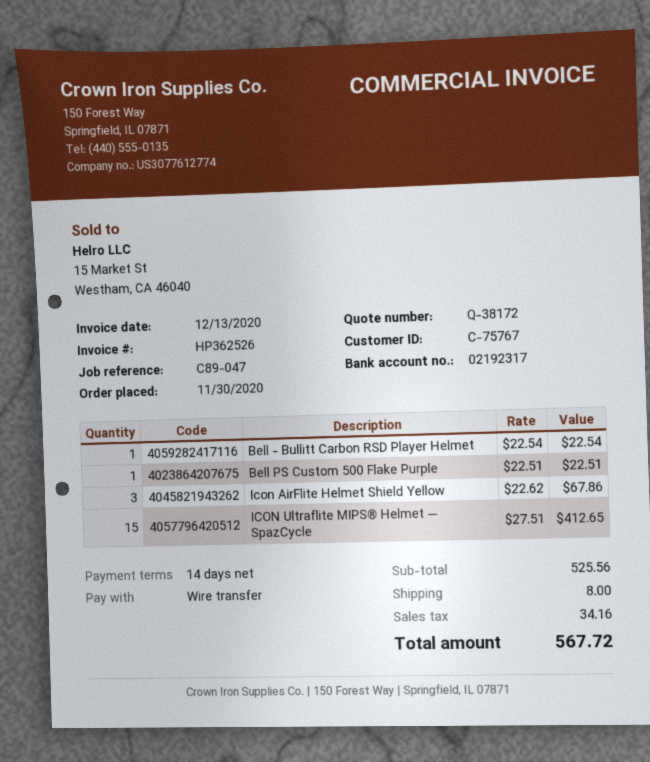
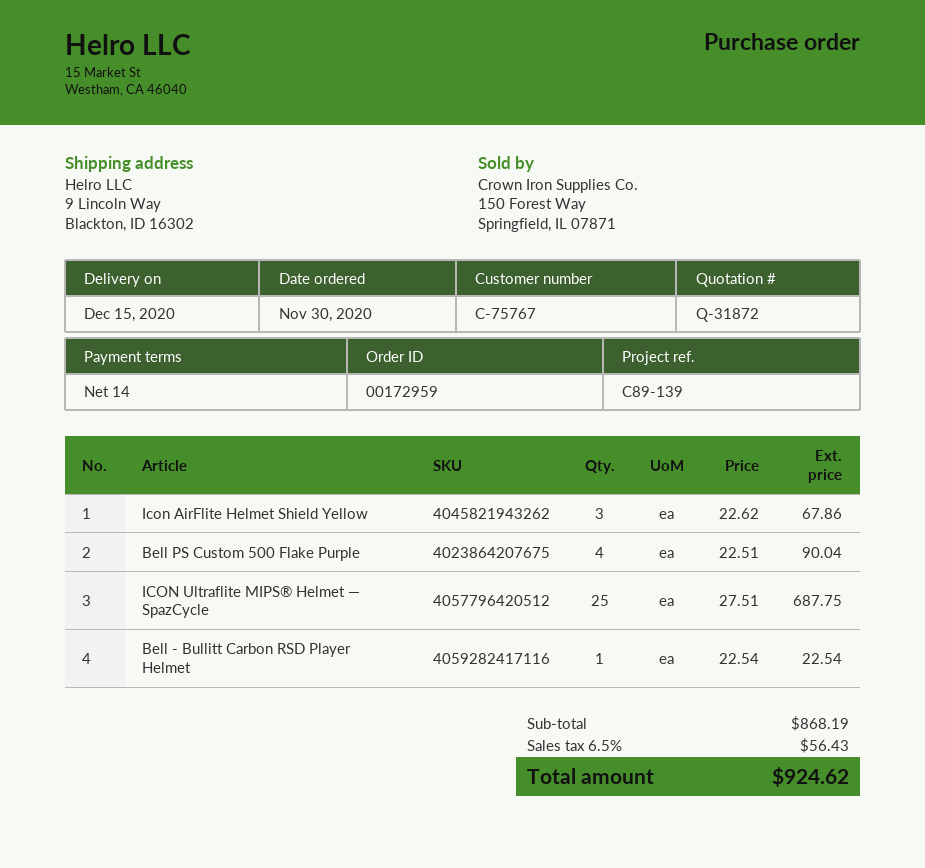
quote number: Q-38172 -> Q-31872
reference: C89-047 -> C89-139
Bell PS Custom 500 Flake Purple: 1 x 22.51 = 22.51 -> 4 x 22.51 = 90.04
ICON Ultraflite MIPS® Helmet — SpazCycle: 15 x 27.51 = 412.65 -> 25 x 27.51 = 687.75
subtotal: 525.56 -> 868.19
shipping: 8.00 -> none
tax: 34.16 -> 56.43
total: 567.72 -> 924.62

